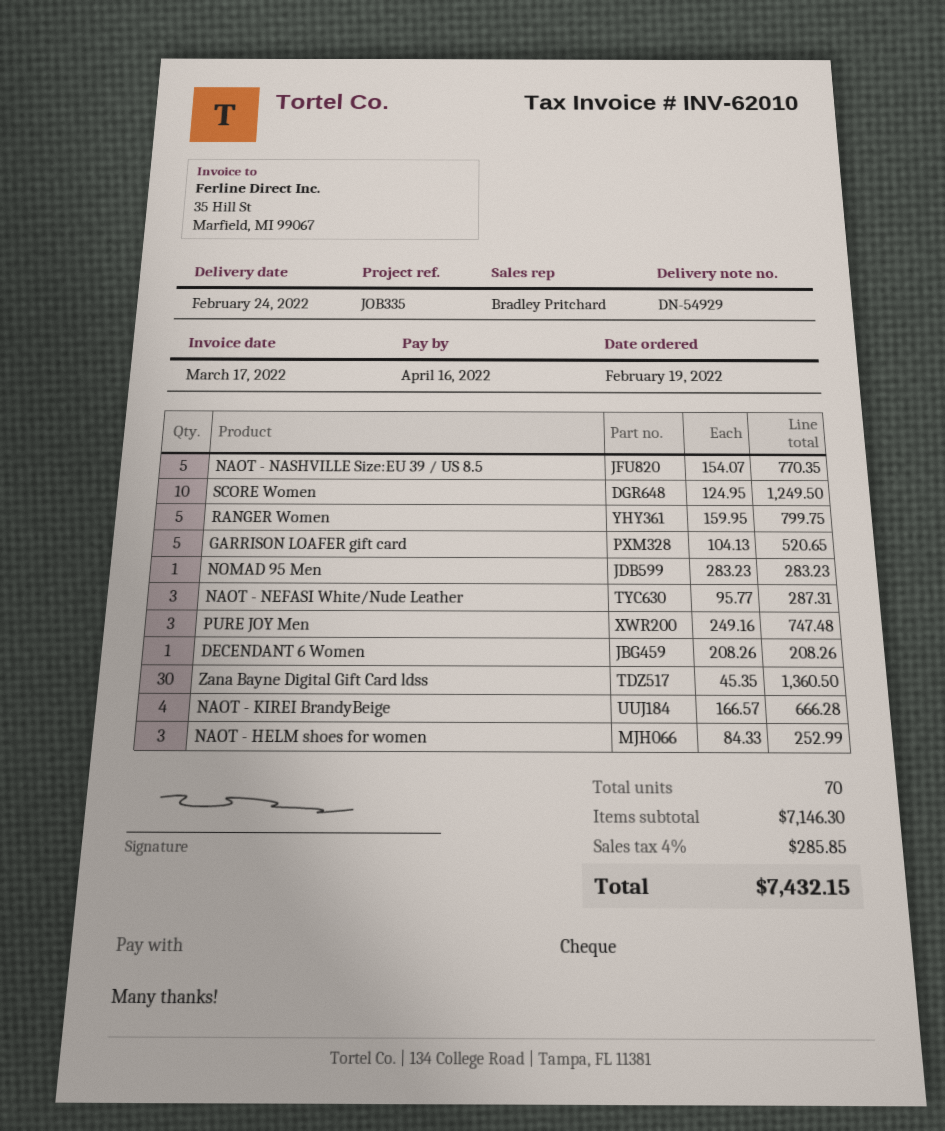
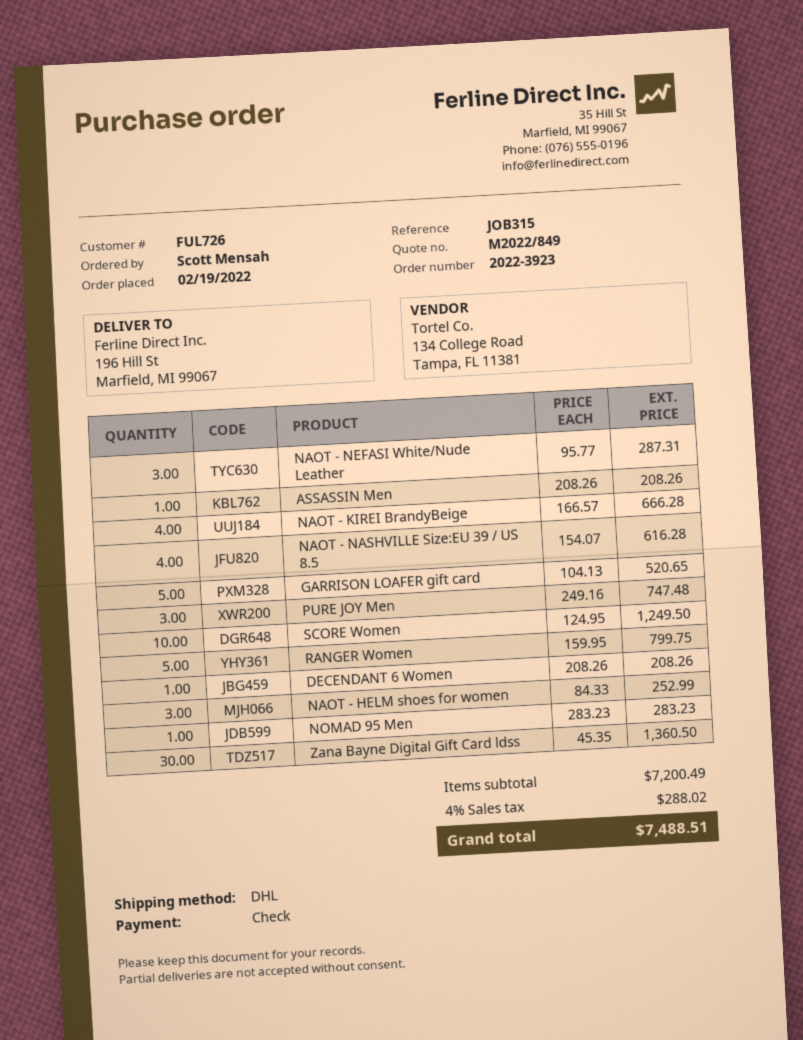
reference: JOB335 -> JOB315
NAOT - NASHVILLE Size:EU 39 / US 8.5: 5 x 154.07 = 770.35 -> 4 x 154.07 = 616.28
ASSASSIN Men: none -> 1 x 208.26 = 208.26
subtotal: 7146.30 -> 7200.49
tax: 4% = 285.85 -> 4% = 288.02
total: 7432.15 -> 7488.51

